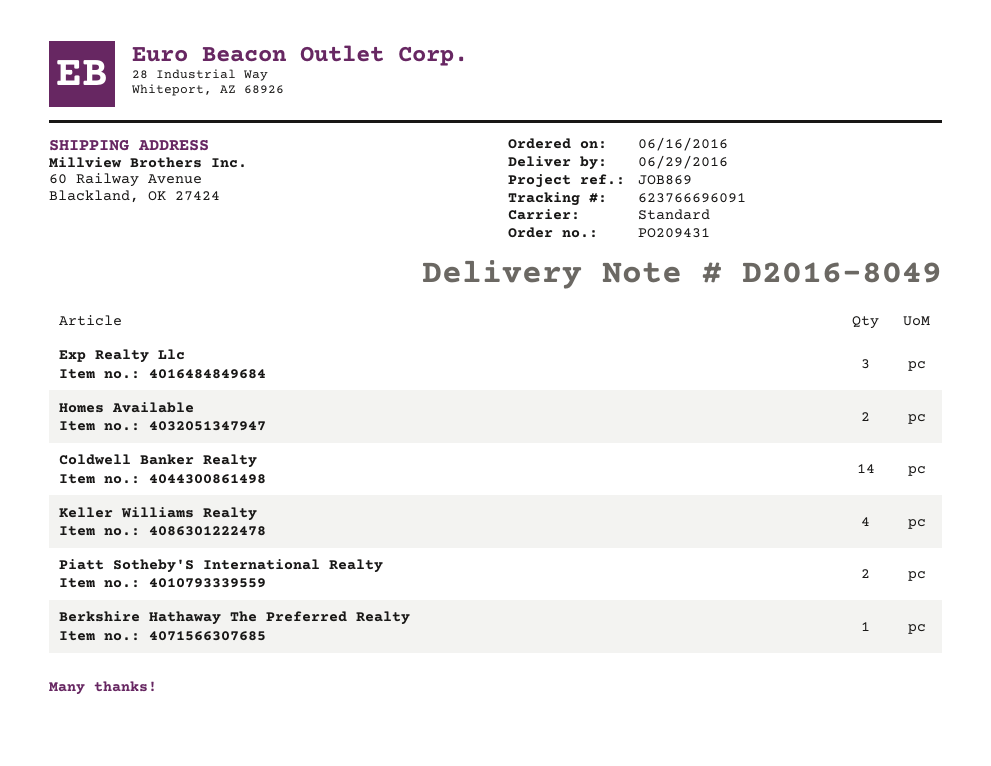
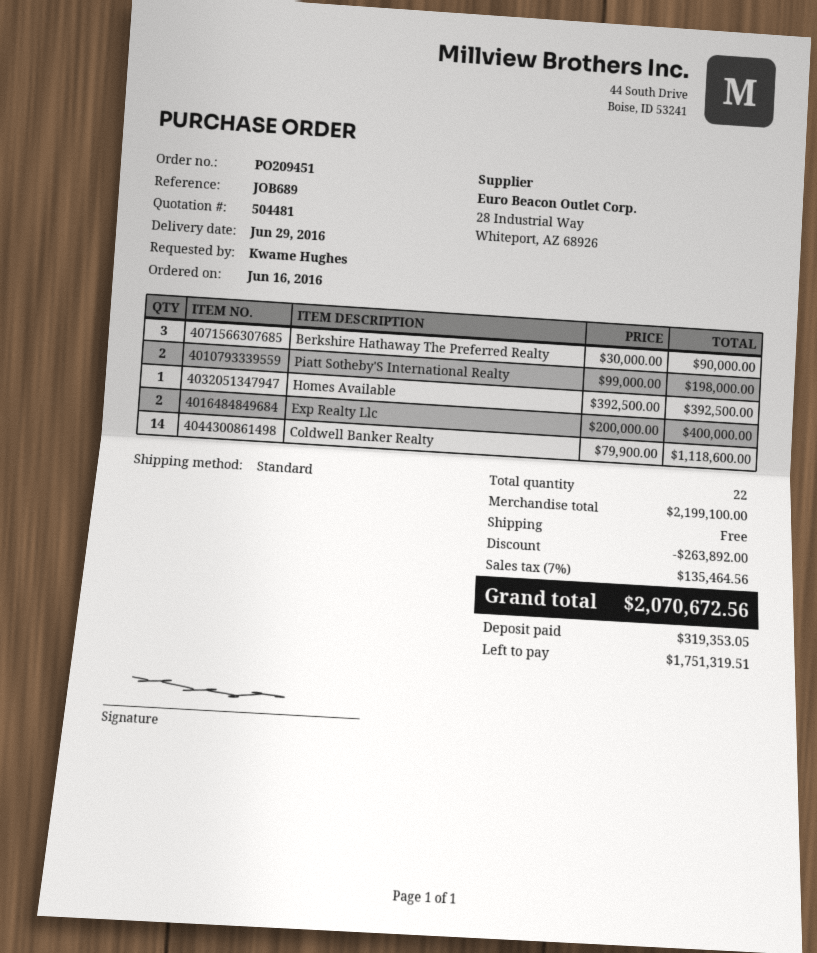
order number: PO209431 -> PO209451
reference: JOB869 -> JOB689
Exp Realty Llc: 3 -> 2
Homes Available: 2 -> 1
Keller Williams Realty: 4 -> none
Berkshire Hathaway The Preferred Realty: 1 -> 3

